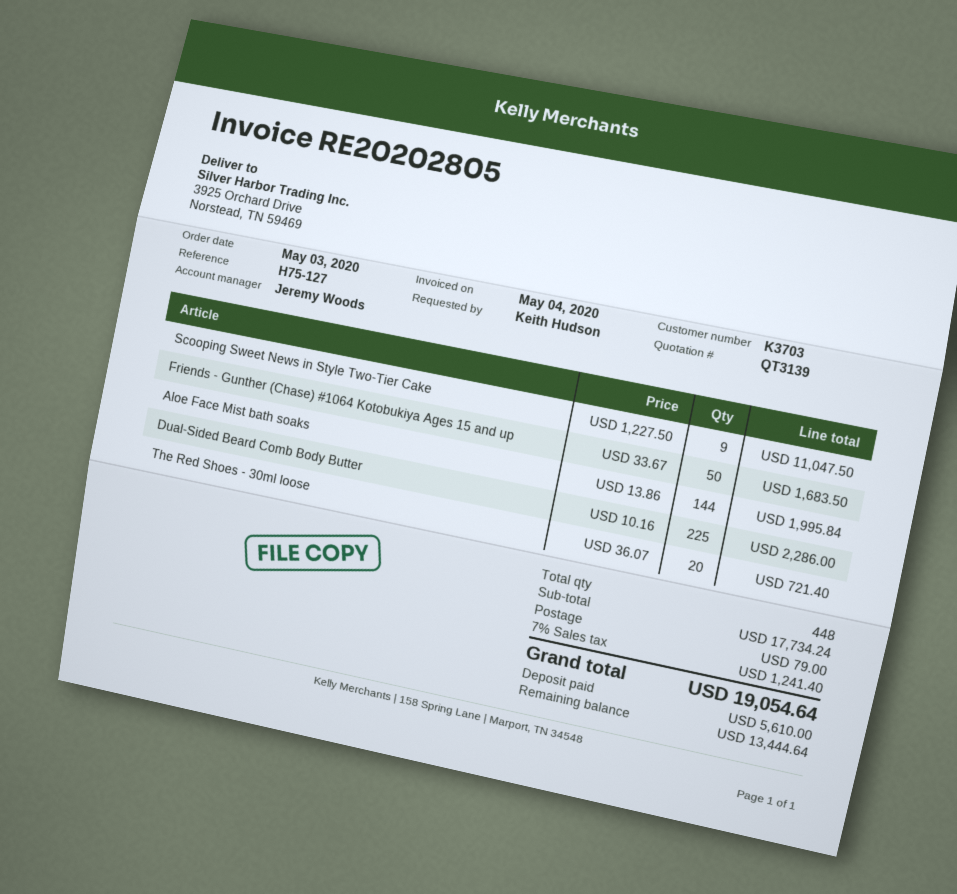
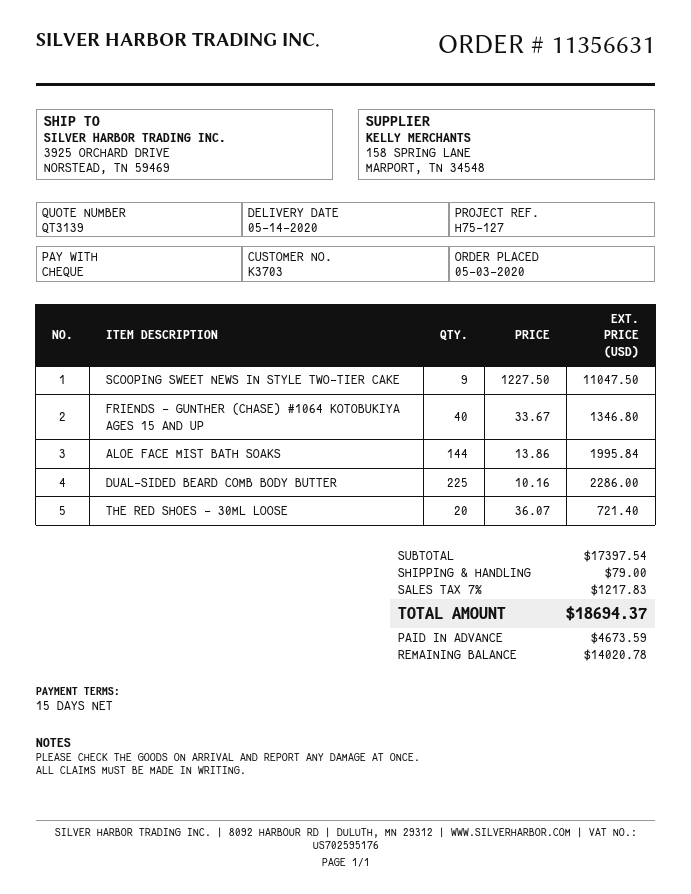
Friends - Gunther (Chase) #1064 Kotobukiya Ages 15 and up: 50 x 33.67 = 1683.50 -> 40 x 33.67 = 1346.80
subtotal: 17734.24 -> 17397.54
tax: 7% = 1241.40 -> 7% = 1217.83
total: 19054.64 -> 18694.37
deposit: 5610.00 -> 4673.59
balance: 13444.64 -> 14020.78

